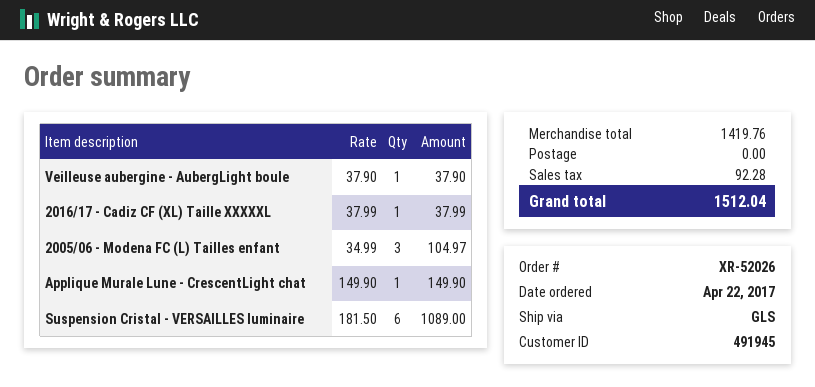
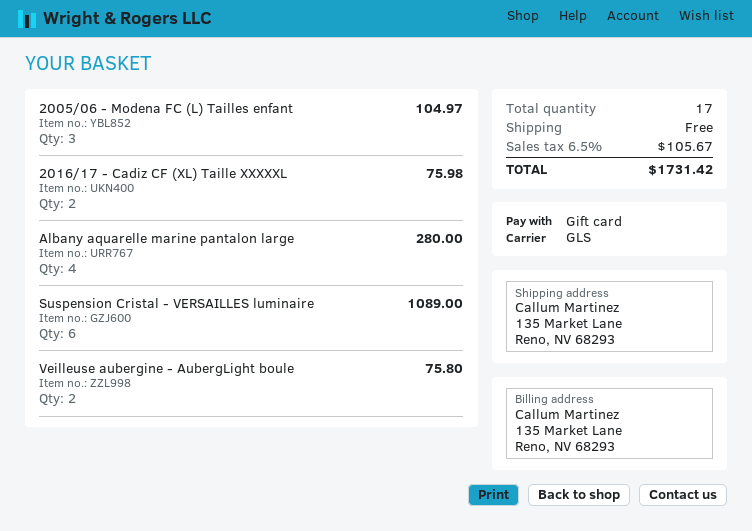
Veilleuse aubergine - AubergLight boule: 1 for 37.90 -> 2 for 75.80
2016/17 - Cadiz CF (XL) Taille XXXXXL: 1 for 37.99 -> 2 for 75.98
Applique Murale Lune - CrescentLight chat: 1 for 149.90 -> none
Albany aquarelle marine pantalon large: none -> 4 for 280.00
tax: 92.28 -> 105.67
total: 1512.04 -> 1731.42

